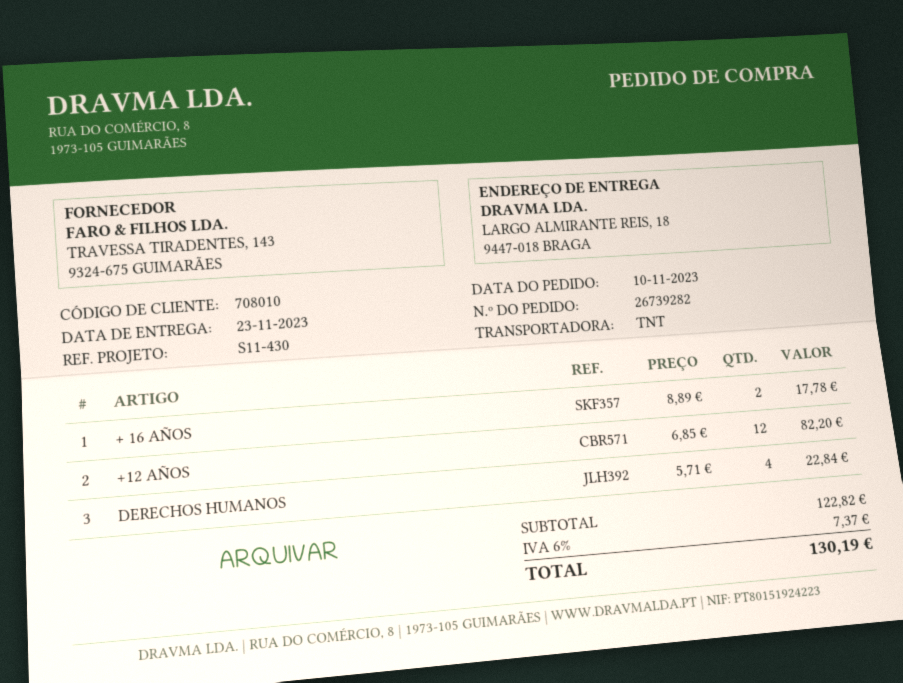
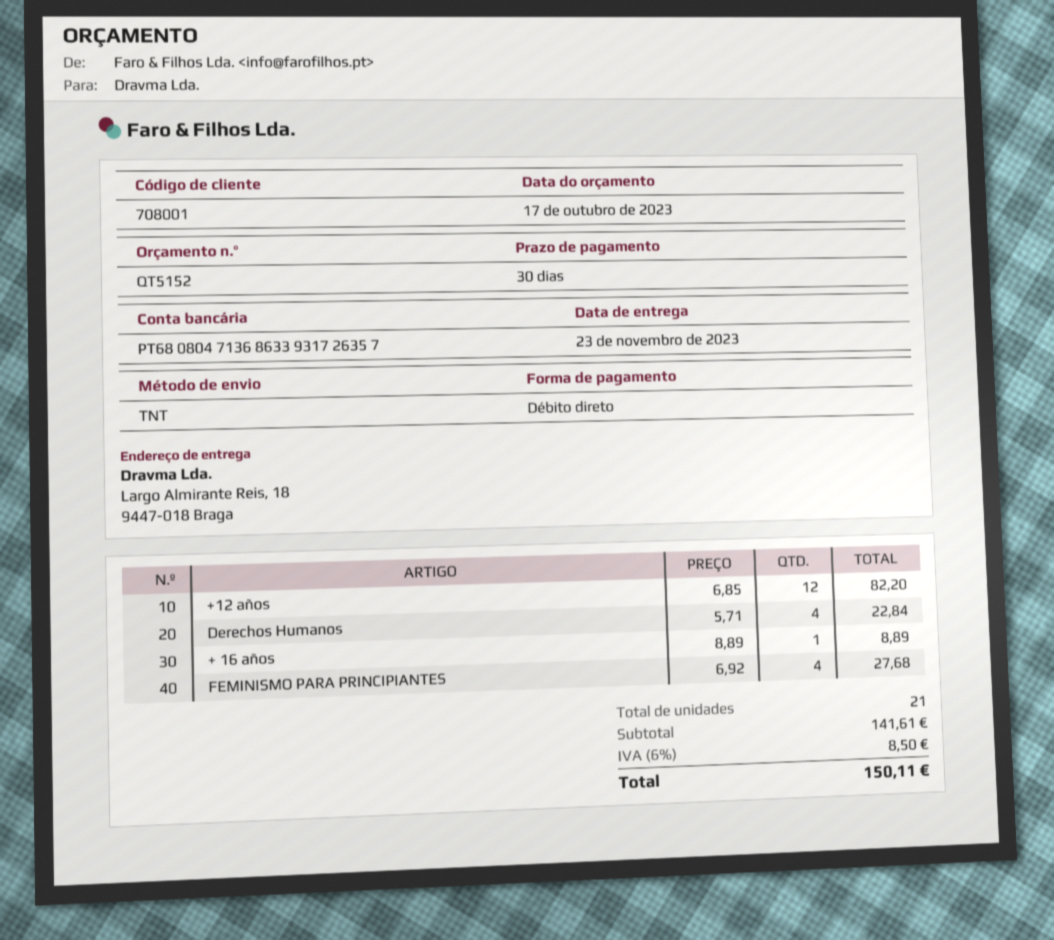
customer number: 708010 -> 708001
+ 16 AÑOS: 2 x 8.89 = 17.78 -> 1 x 8.89 = 8.89
FEMINISMO PARA PRINCIPIANTES: none -> 4 x 6.92 = 27.68
subtotal: 122.82 -> 141.61
tax: 6% = 7.37 -> 6% = 8.50
total: 130.19 -> 150.11

